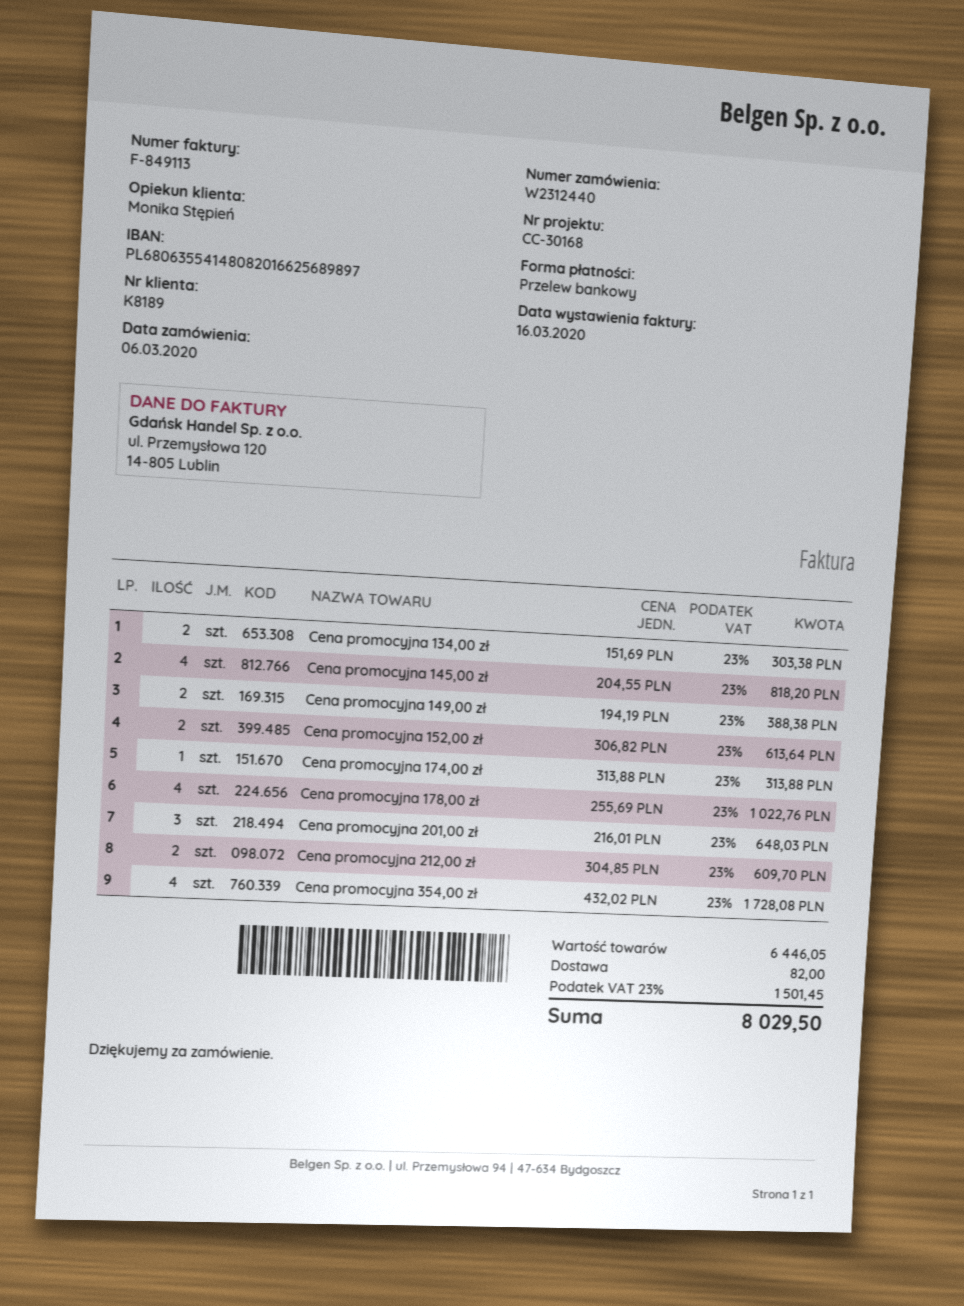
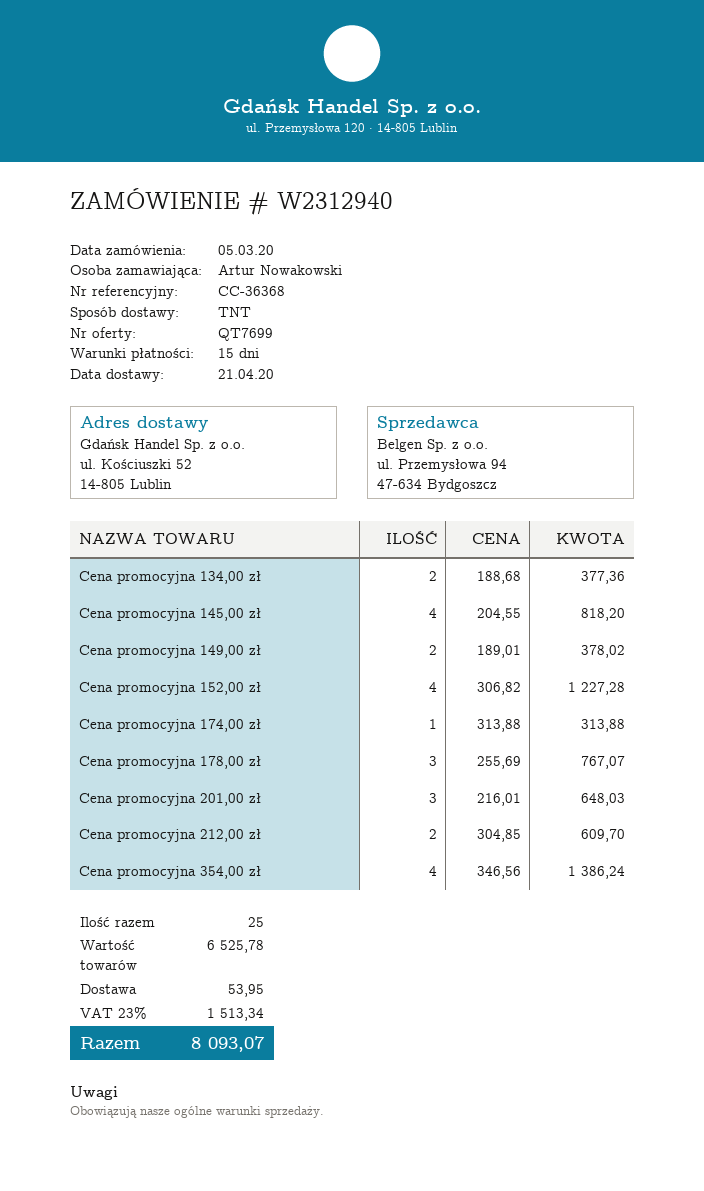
order number: W2312440 -> W2312940
order date: 2020-03-06 -> 2020-03-05
reference: CC-30168 -> CC-36368
Cena promocyjna 134,00 zł: 2 x 151.69 = 303.38 -> 2 x 188.68 = 377.36
Cena promocyjna 149,00 zł: 2 x 194.19 = 388.38 -> 2 x 189.01 = 378.02
Cena promocyjna 152,00 zł: 2 x 306.82 = 613.64 -> 4 x 306.82 = 1227.28
Cena promocyjna 178,00 zł: 4 x 255.69 = 1022.76 -> 3 x 255.69 = 767.07
Cena promocyjna 354,00 zł: 4 x 432.02 = 1728.08 -> 4 x 346.56 = 1386.24
subtotal: 6446.05 -> 6525.78
shipping: 82.00 -> 53.95
tax: 23% = 1501.45 -> 23% = 1513.34
total: 8029.50 -> 8093.07

